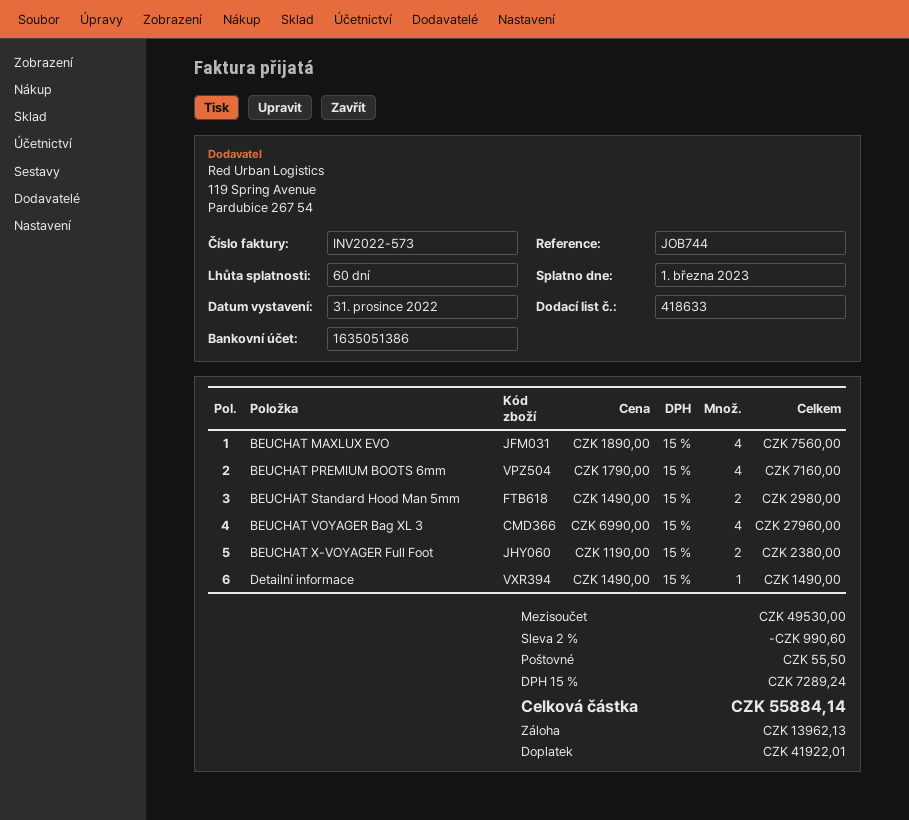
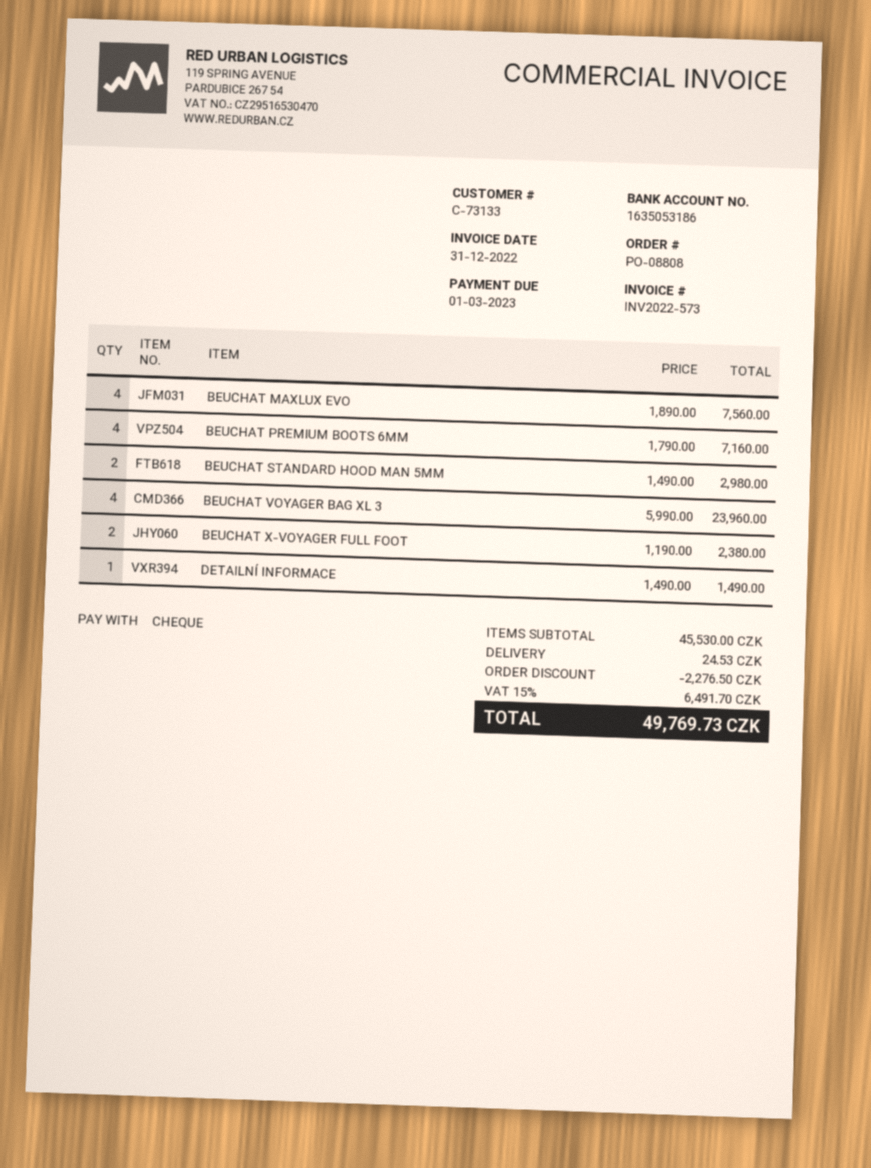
bank account: 1635051386 -> 1635053186
BEUCHAT VOYAGER Bag XL 3: 4 x 6990.00 = 27960.00 -> 4 x 5990.00 = 23960.00
subtotal: 49530.00 -> 45530.00
discount: 990.60 -> 2276.50
shipping: 55.50 -> 24.53
tax: 15% = 7289.24 -> 15% = 6491.70
total: 55884.14 -> 49769.73

